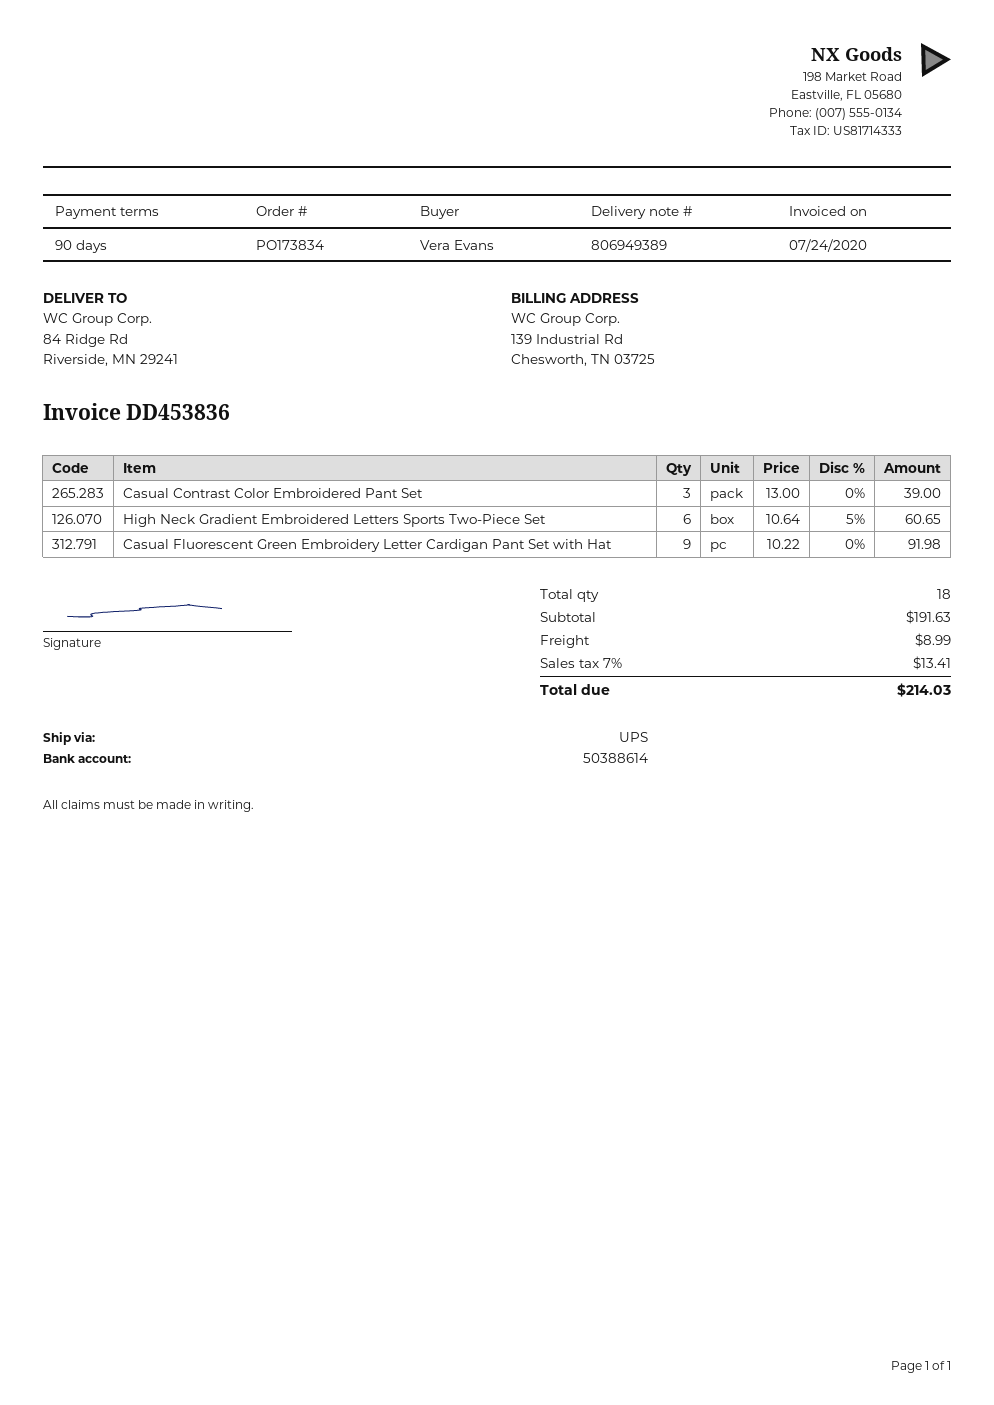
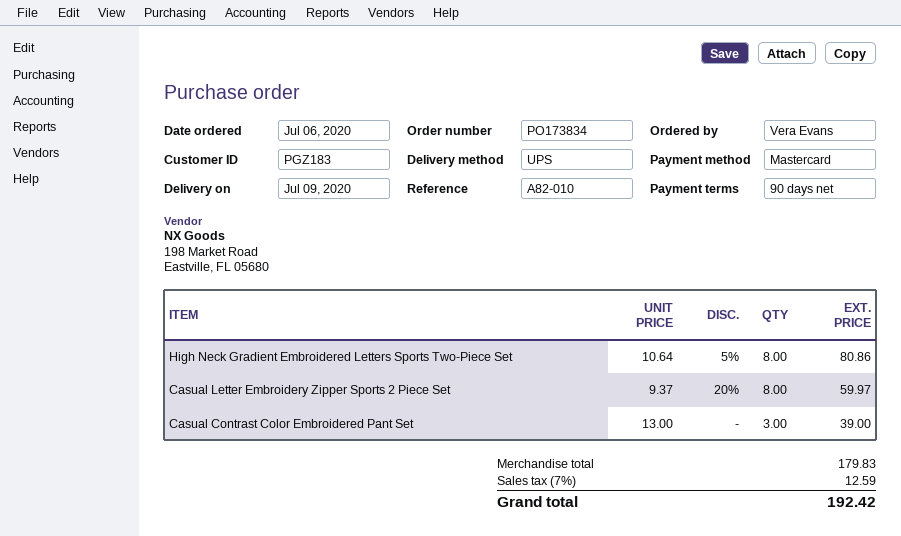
High Neck Gradient Embroidered Letters Sports Two-Piece Set: 6 x 10.64 - 5% = 60.65 -> 8 x 10.64 - 5% = 80.86
Casual Fluorescent Green Embroidery Letter Cardigan Pant Set with Hat: 9 x 10.22 = 91.98 -> none
Casual Letter Embroidery Zipper Sports 2 Piece Set: none -> 8 x 9.37 - 20% = 59.97
subtotal: 191.63 -> 179.83
shipping: 8.99 -> none
tax: 7% = 13.41 -> 7% = 12.59
total: 214.03 -> 192.42

